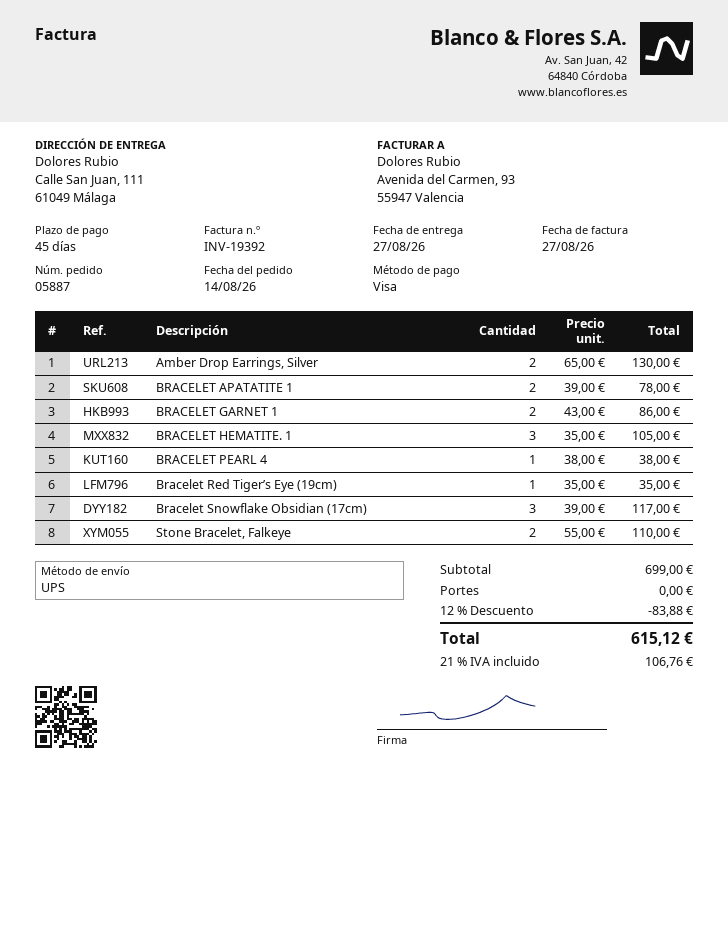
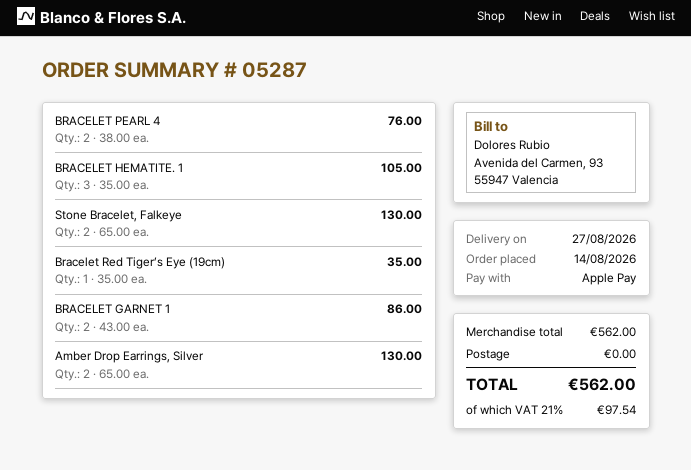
order number: 05887 -> 05287
payment method: Visa -> Apple Pay
BRACELET APATATITE 1: 2 x 39.00 = 78.00 -> none
BRACELET PEARL 4: 1 x 38.00 = 38.00 -> 2 x 38.00 = 76.00
Bracelet Snowflake Obsidian (17cm): 3 x 39.00 = 117.00 -> none
Stone Bracelet, Falkeye: 2 x 55.00 = 110.00 -> 2 x 65.00 = 130.00
subtotal: 699.00 -> 562.00
discount: 12% = 83.88 -> none
tax: 21% = 106.76 -> 21% = 97.54
total: 615.12 -> 562.00

